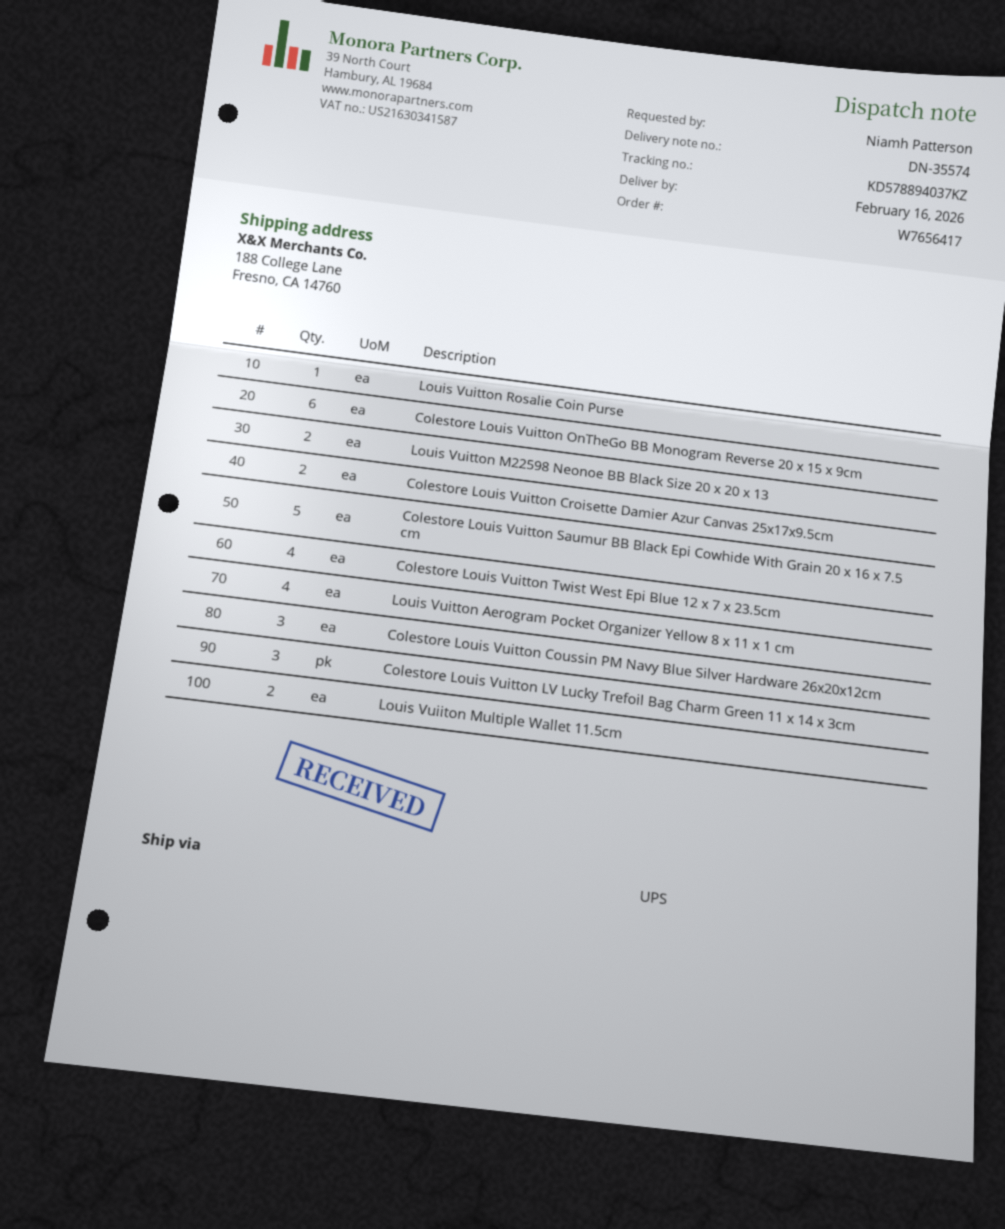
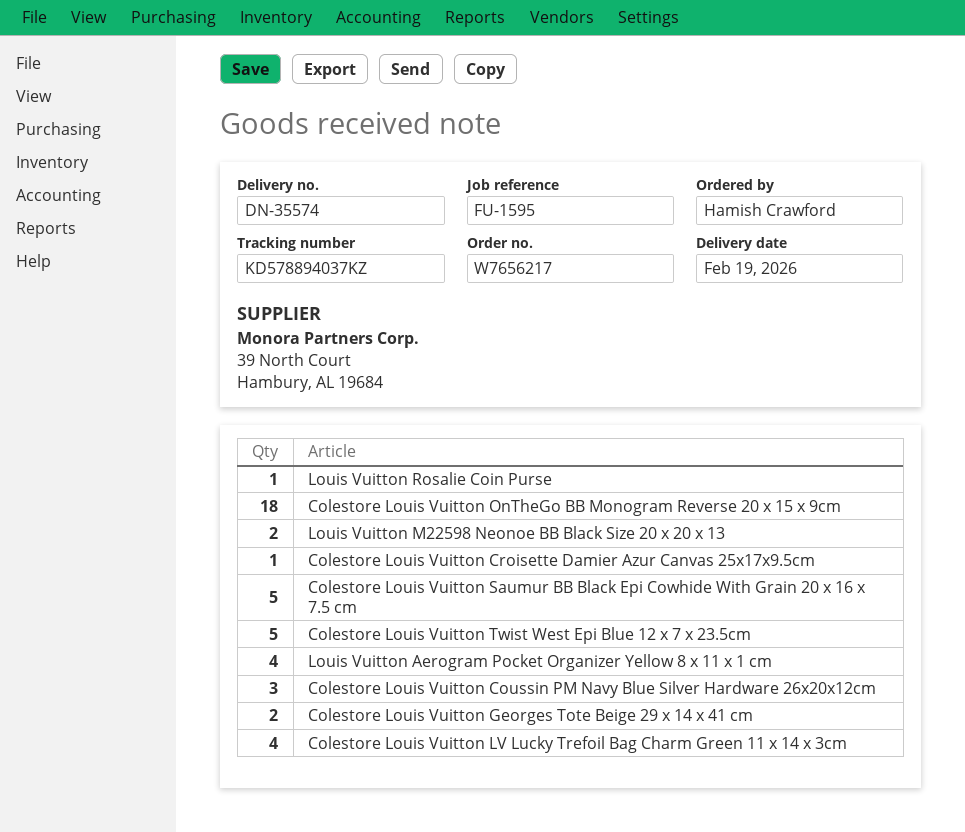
order number: W7656417 -> W7656217
delivery date: 2026-02-16 -> 2026-02-19
ordered by: Niamh Patterson -> Hamish Crawford
Colestore Louis Vuitton OnTheGo BB Monogram Reverse 20 x 15 x 9cm: 6 -> 18
Colestore Louis Vuitton Croisette Damier Azur Canvas 25x17x9.5cm: 2 -> 1
Colestore Louis Vuitton Twist West Epi Blue 12 x 7 x 23.5cm: 4 -> 5
Colestore Louis Vuitton LV Lucky Trefoil Bag Charm Green 11 x 14 x 3cm: 3 -> 4
Louis Vuiiton Multiple Wallet 11.5cm: 2 -> none
Colestore Louis Vuitton Georges Tote Beige 29 x 14 x 41 cm: none -> 2

